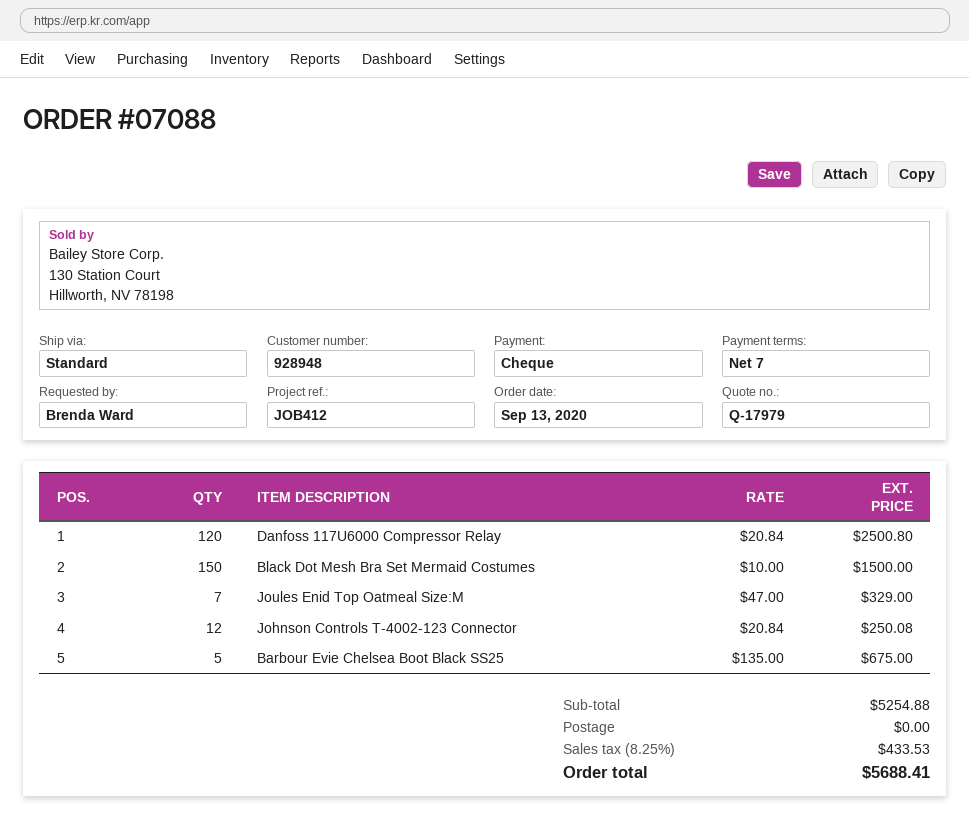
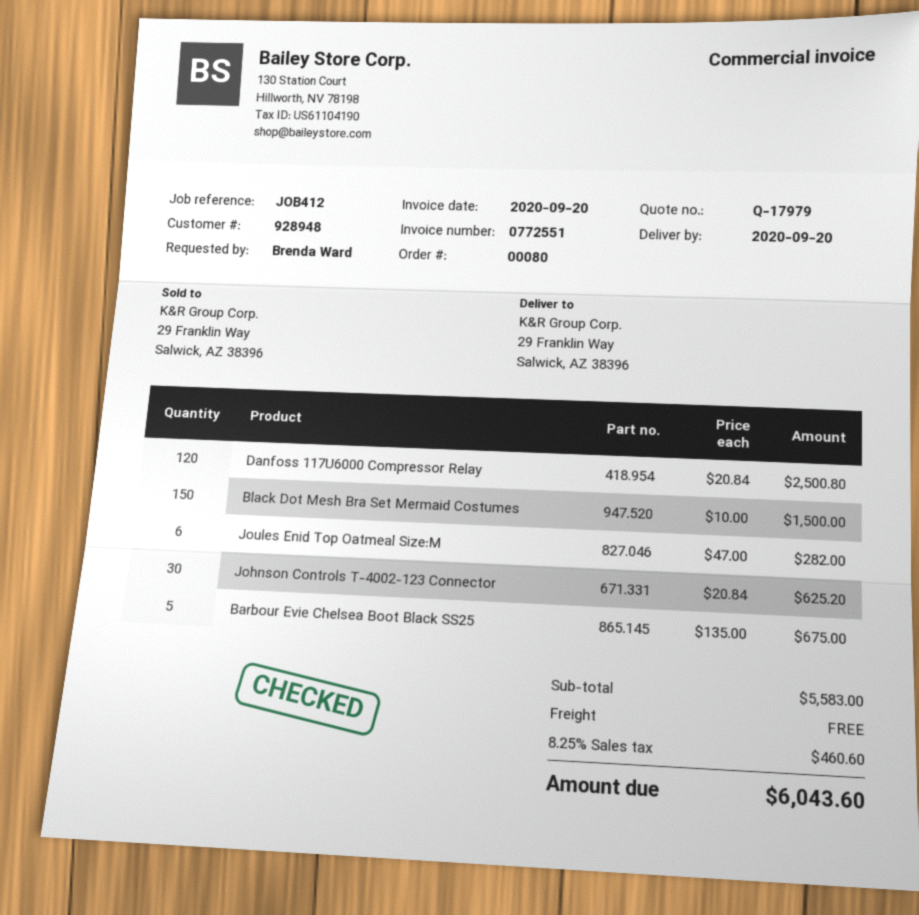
order number: 07088 -> 00080
Joules Enid Top Oatmeal Size:M: 7 x 47.00 = 329.00 -> 6 x 47.00 = 282.00
Johnson Controls T-4002-123 Connector: 12 x 20.84 = 250.08 -> 30 x 20.84 = 625.20
subtotal: 5254.88 -> 5583.00
tax: 8.25% = 433.53 -> 8.25% = 460.60
total: 5688.41 -> 6043.60

